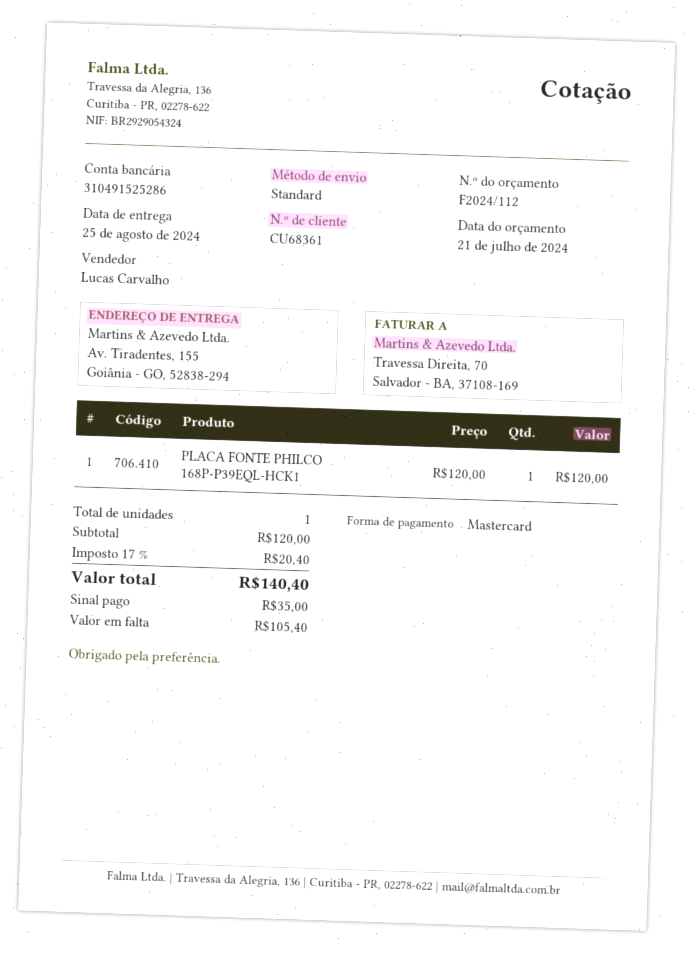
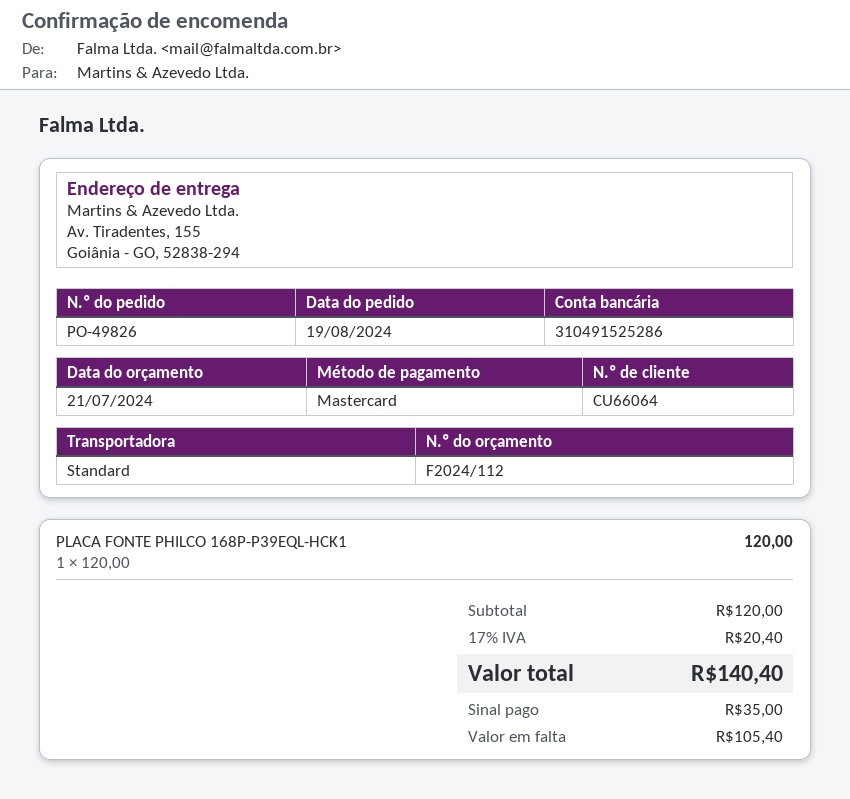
customer number: CU68361 -> CU66064

